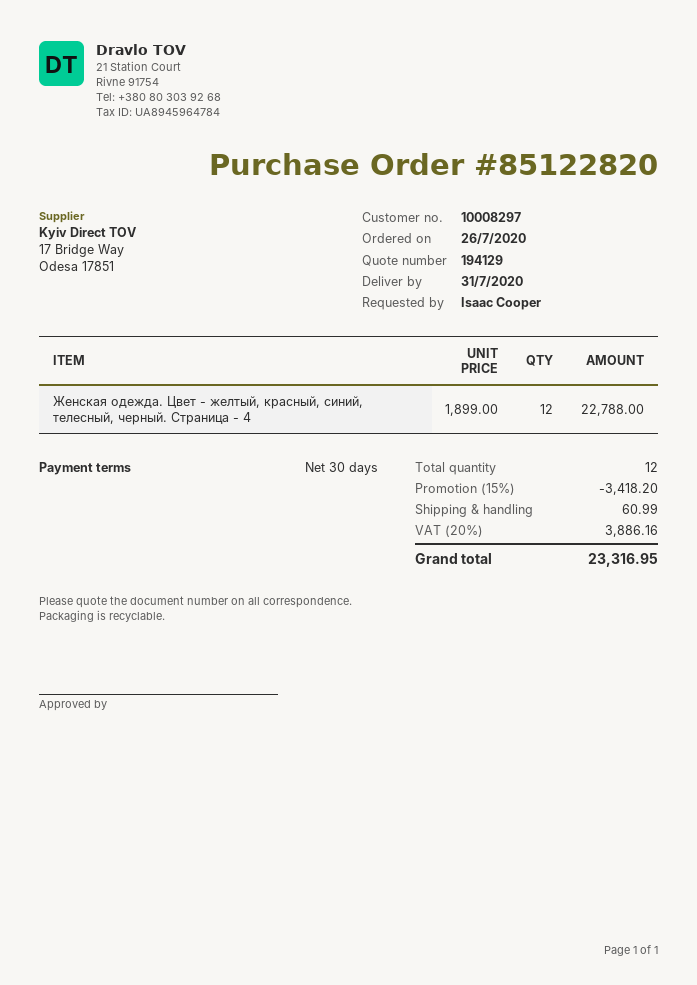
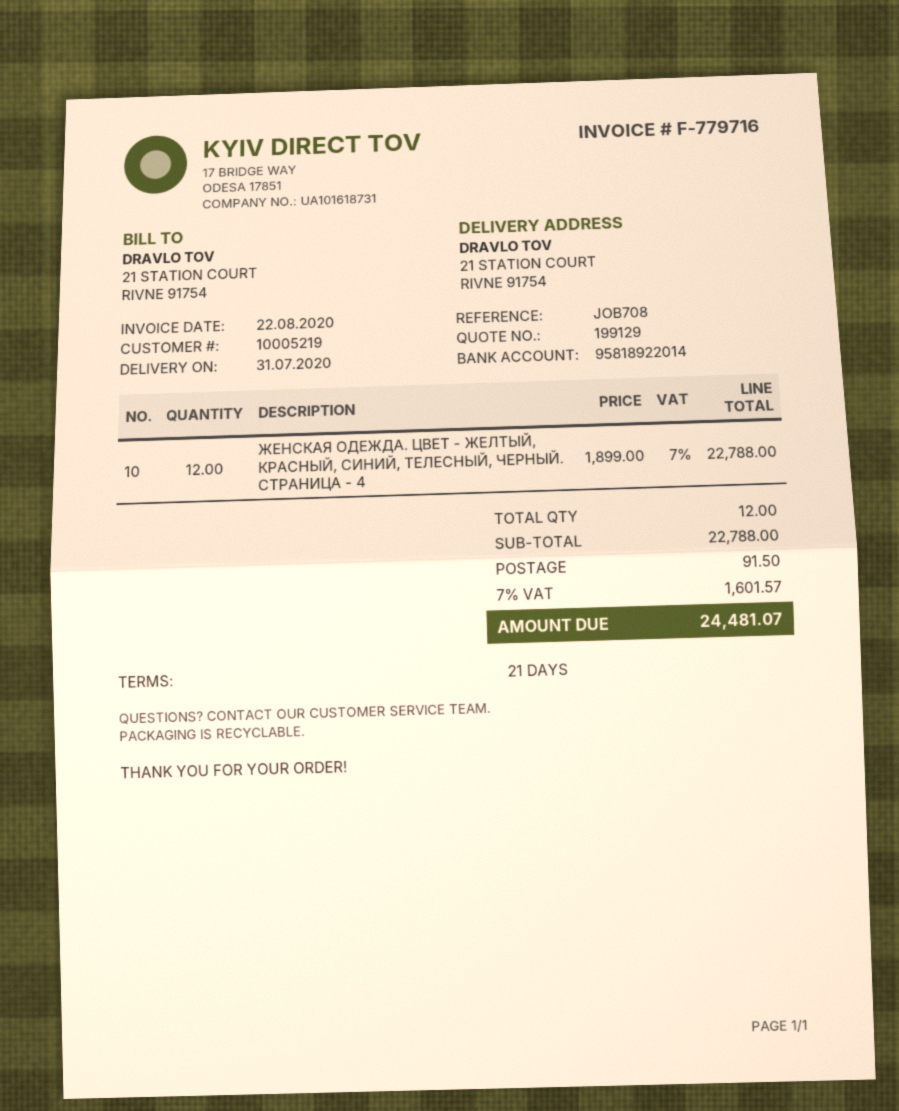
quote number: 194129 -> 199129
payment terms: 30 days -> 21 days
customer number: 10008297 -> 10005219
discount: 15% = 3418.20 -> none
shipping: 60.99 -> 91.50
tax: 20% = 3886.16 -> 7% = 1601.57
total: 23316.95 -> 24481.07

